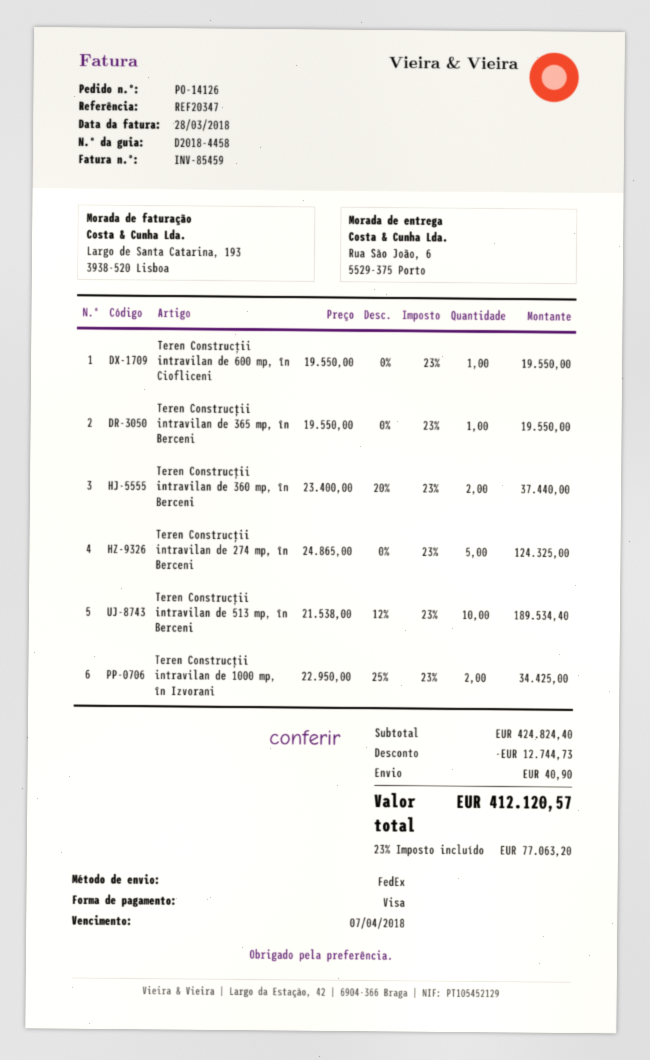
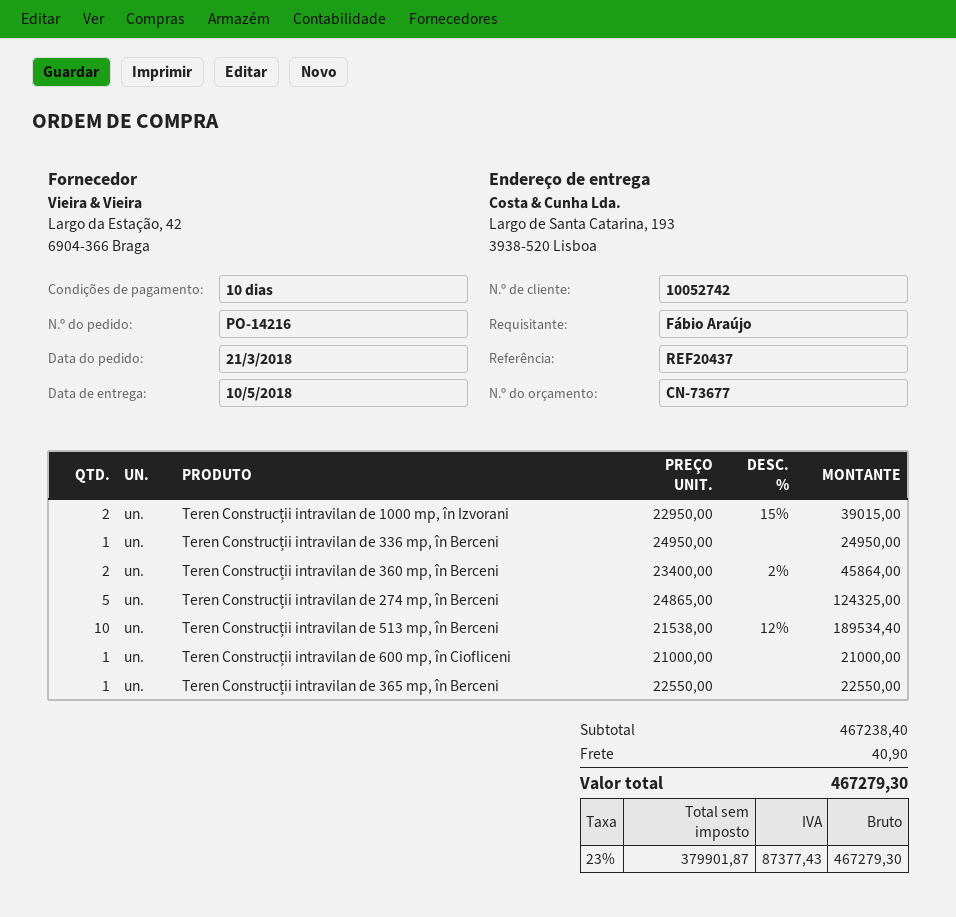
order number: PO-14126 -> PO-14216
reference: REF20347 -> REF20437
ship to: Rua São João, 6, 5529-375 Porto -> Largo de Santa Catarina, 193, 3938-520 Lisboa
Teren Construcții intravilan de 600 mp, în Ciofliceni: 1 x 19550.00 = 19550.00 -> 1 x 21000.00 = 21000.00
Teren Construcții intravilan de 365 mp, în Berceni: 1 x 19550.00 = 19550.00 -> 1 x 22550.00 = 22550.00
Teren Construcții intravilan de 360 mp, în Berceni: 2 x 23400.00 - 20% = 37440.00 -> 2 x 23400.00 - 2% = 45864.00
Teren Construcții intravilan de 1000 mp, în Izvorani: 2 x 22950.00 - 25% = 34425.00 -> 2 x 22950.00 - 15% = 39015.00
Teren Construcții intravilan de 336 mp, în Berceni: none -> 1 x 24950.00 = 24950.00
subtotal: 424824.40 -> 467238.40
discount: 12744.73 -> none
tax: 23% = 77063.20 -> 23% = 87377.43
total: 412120.57 -> 467279.30

